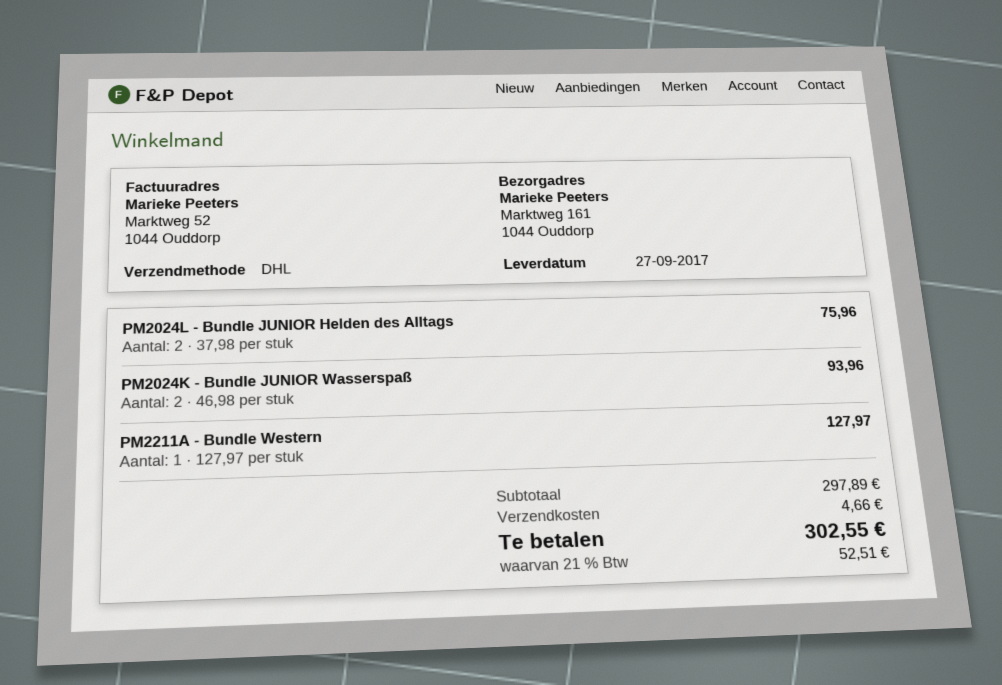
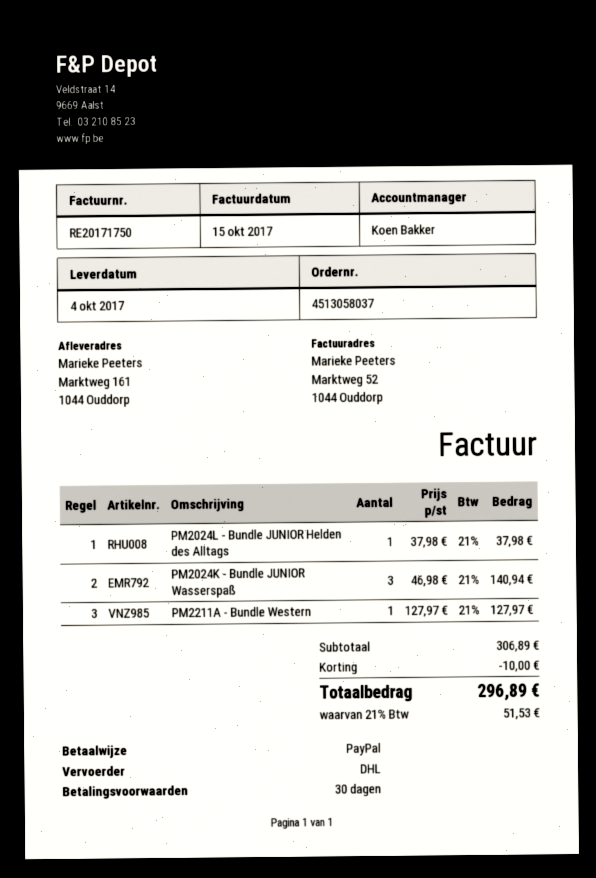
delivery date: 2017-09-27 -> 2017-10-04
PM2024L - Bundle JUNIOR Helden des Alltags: 2 x 37.98 = 75.96 -> 1 x 37.98 = 37.98
PM2024K - Bundle JUNIOR Wasserspaß: 2 x 46.98 = 93.96 -> 3 x 46.98 = 140.94
subtotal: 297.89 -> 306.89
discount: none -> 10.00
shipping: 4.66 -> none
tax: 21% = 52.51 -> 21% = 51.53
total: 302.55 -> 296.89

